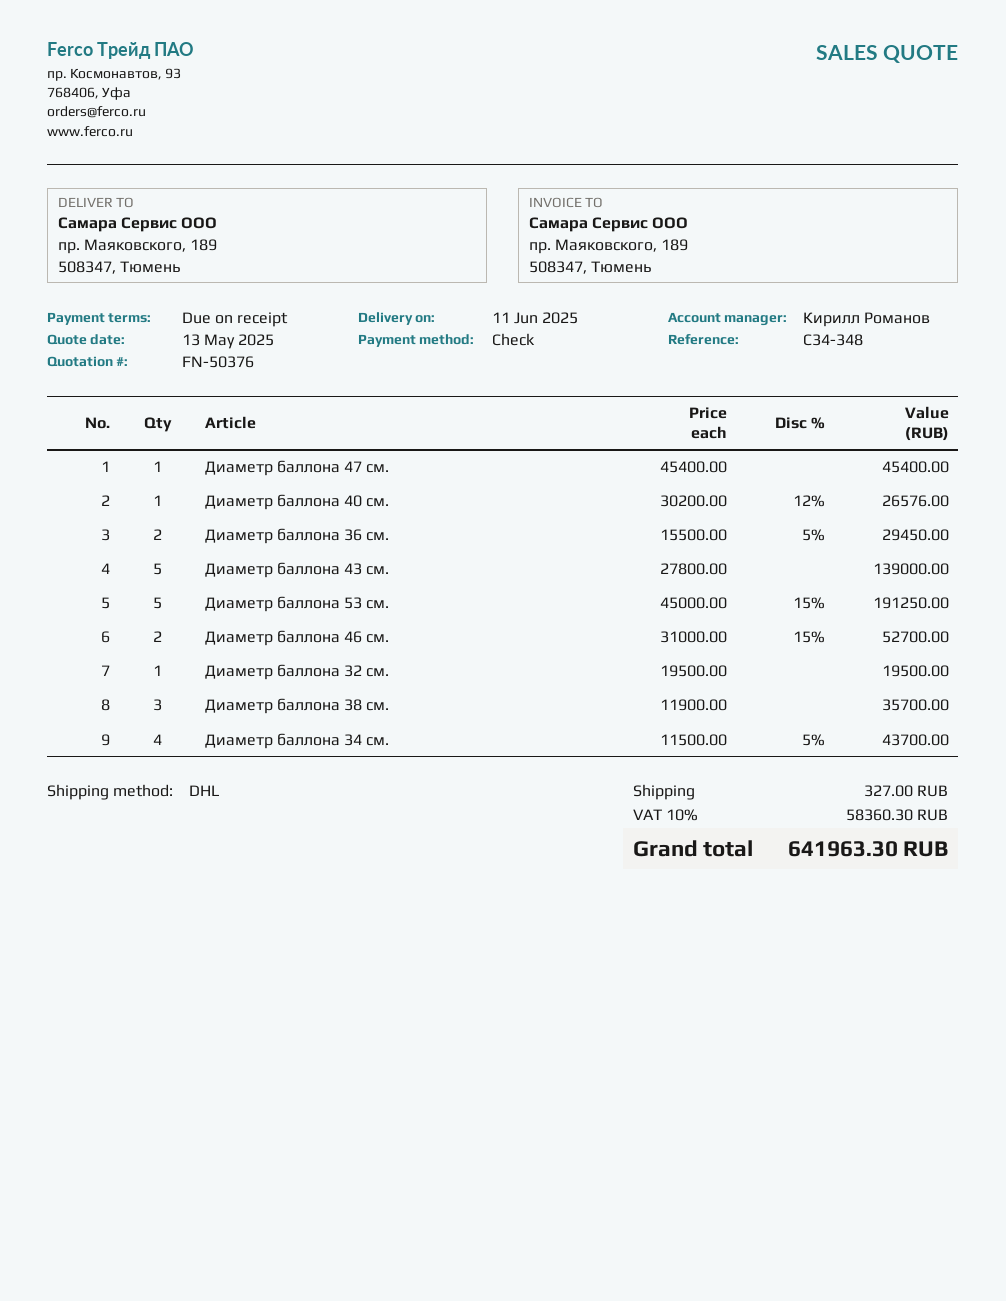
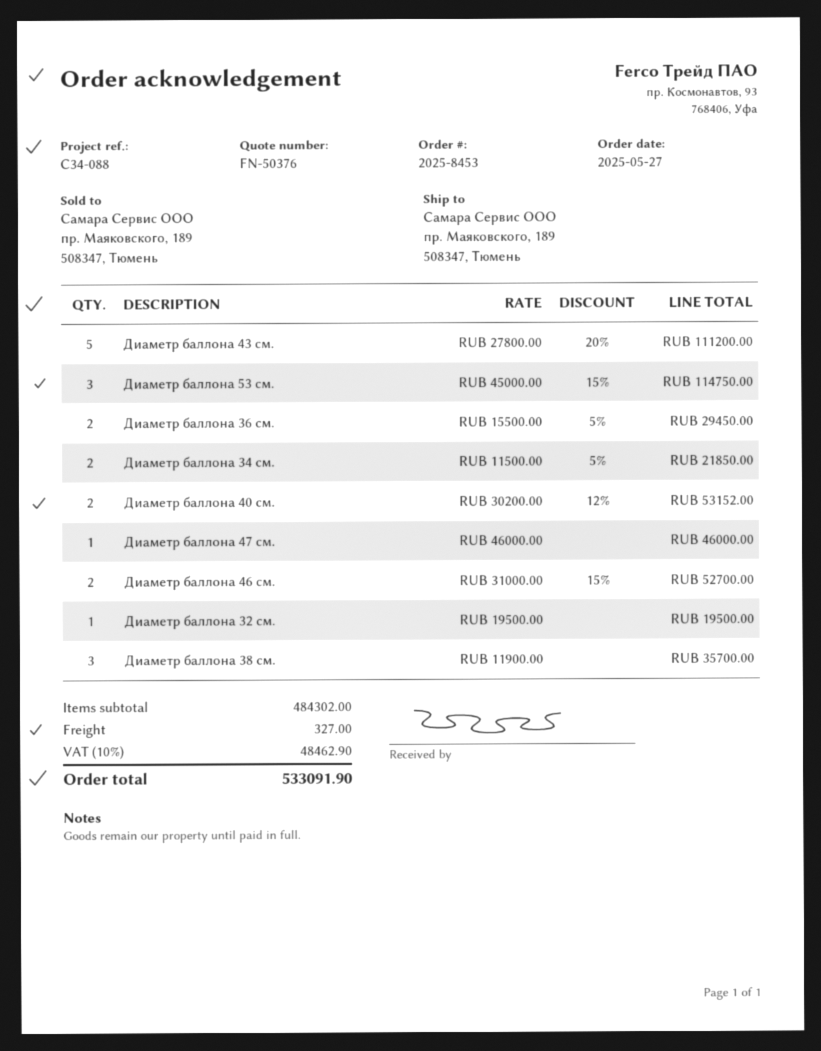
reference: C34-348 -> C34-088
Диаметр баллона 47 см.: 1 x 45400.00 = 45400.00 -> 1 x 46000.00 = 46000.00
Диаметр баллона 40 см.: 1 x 30200.00 - 12% = 26576.00 -> 2 x 30200.00 - 12% = 53152.00
Диаметр баллона 43 см.: 5 x 27800.00 = 139000.00 -> 5 x 27800.00 - 20% = 111200.00
Диаметр баллона 53 см.: 5 x 45000.00 - 15% = 191250.00 -> 3 x 45000.00 - 15% = 114750.00
Диаметр баллона 34 см.: 4 x 11500.00 - 5% = 43700.00 -> 2 x 11500.00 - 5% = 21850.00
tax: 10% = 58360.30 -> 10% = 48462.90
total: 641963.30 -> 533091.90

